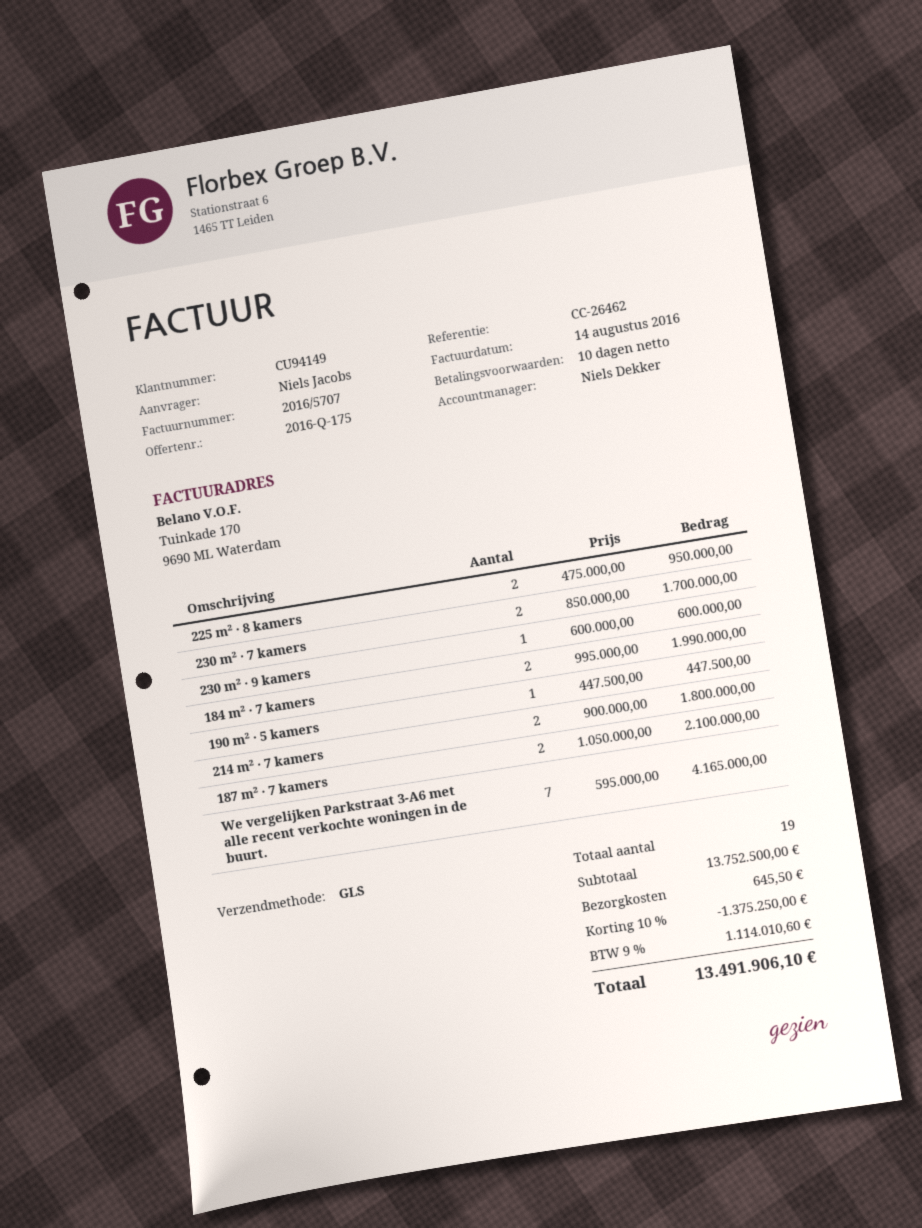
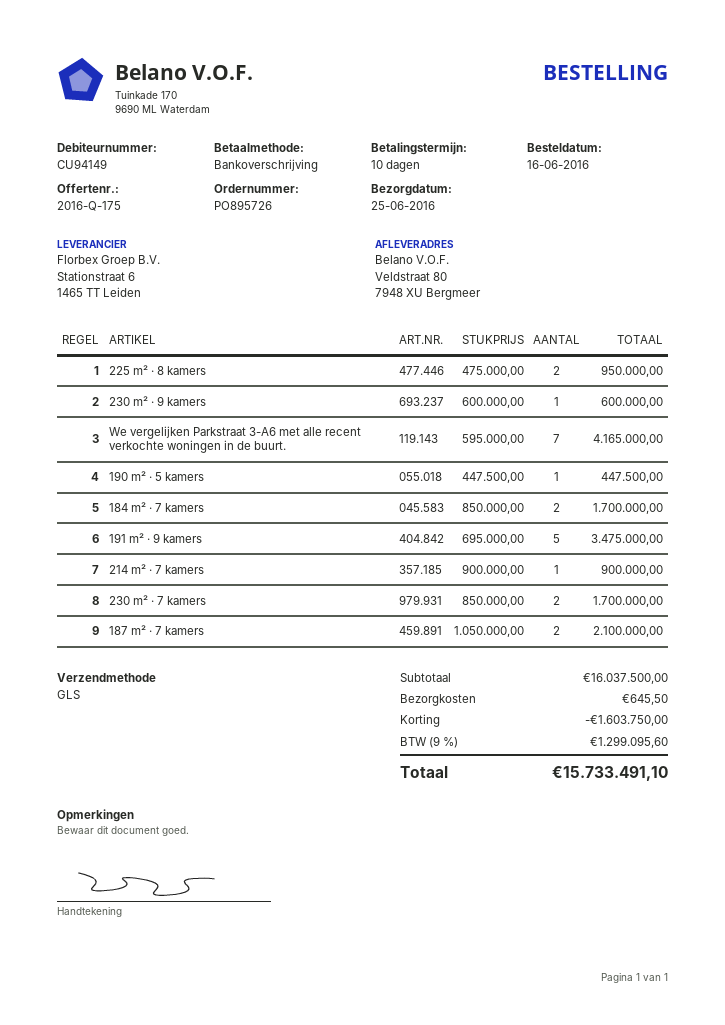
184 m² · 7 kamers: 2 x 995000.00 = 1990000.00 -> 2 x 850000.00 = 1700000.00
214 m² · 7 kamers: 2 x 900000.00 = 1800000.00 -> 1 x 900000.00 = 900000.00
191 m² · 9 kamers: none -> 5 x 695000.00 = 3475000.00
subtotal: 13752500.00 -> 16037500.00
discount: 1375250.00 -> 1603750.00
tax: 9% = 1114010.60 -> 9% = 1299095.60
total: 13491906.10 -> 15733491.10

